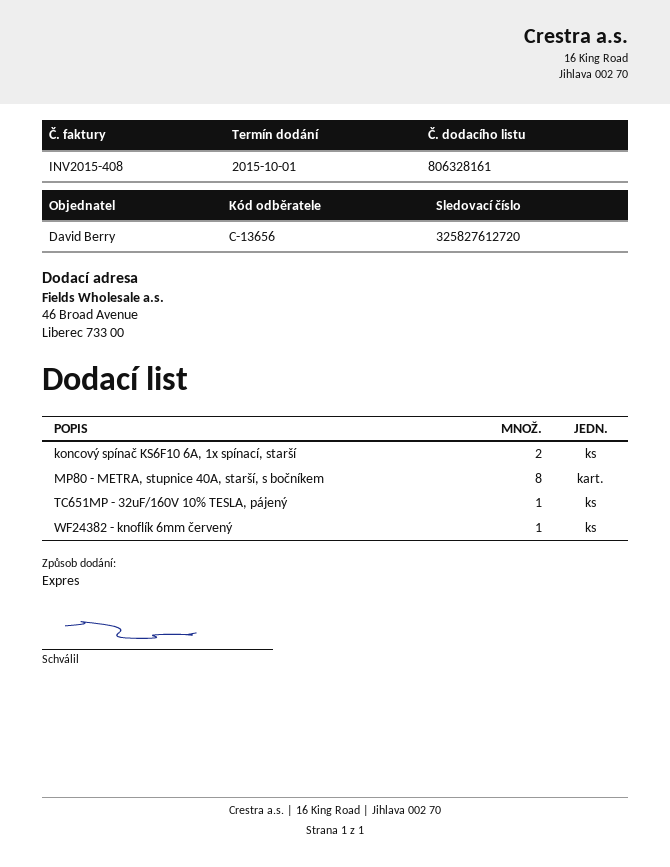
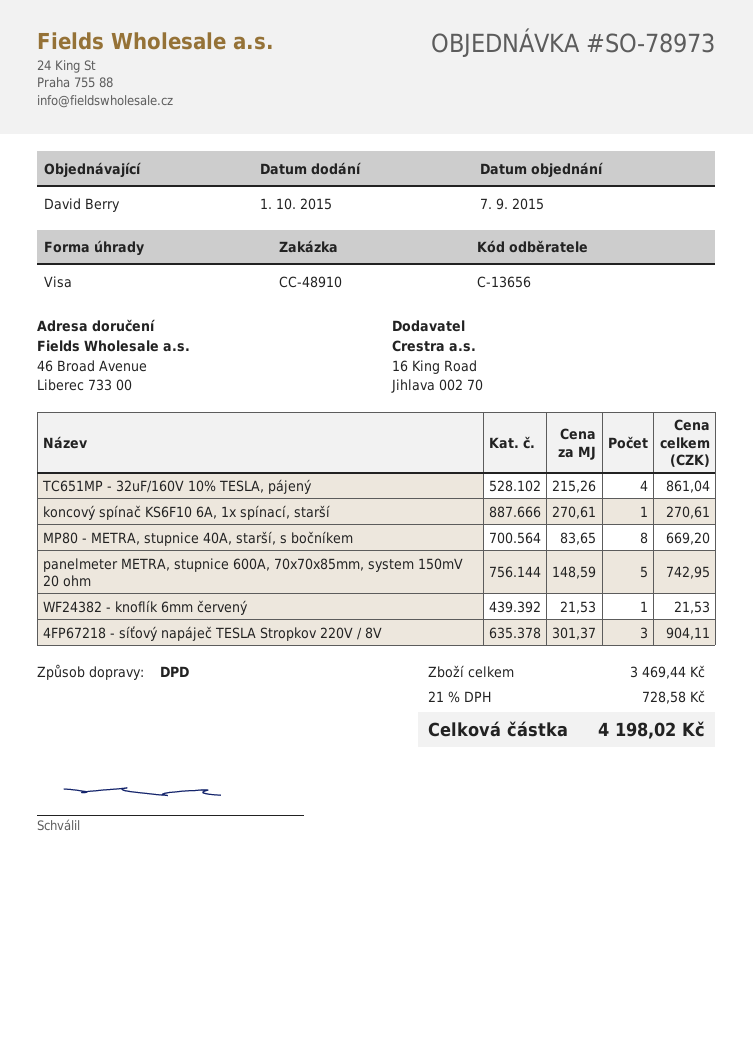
shipping method: express -> DPD
koncový spínač KS6F10 6A, 1x spínací, starší: 2 -> 1
TC651MP - 32uF/160V 10% TESLA, pájený: 1 -> 4
panelmeter METRA, stupnice 600A, 70x70x85mm, system 150mV 20 ohm: none -> 5
4FP67218 - síťový napáječ TESLA Stropkov 220V / 8V: none -> 3

